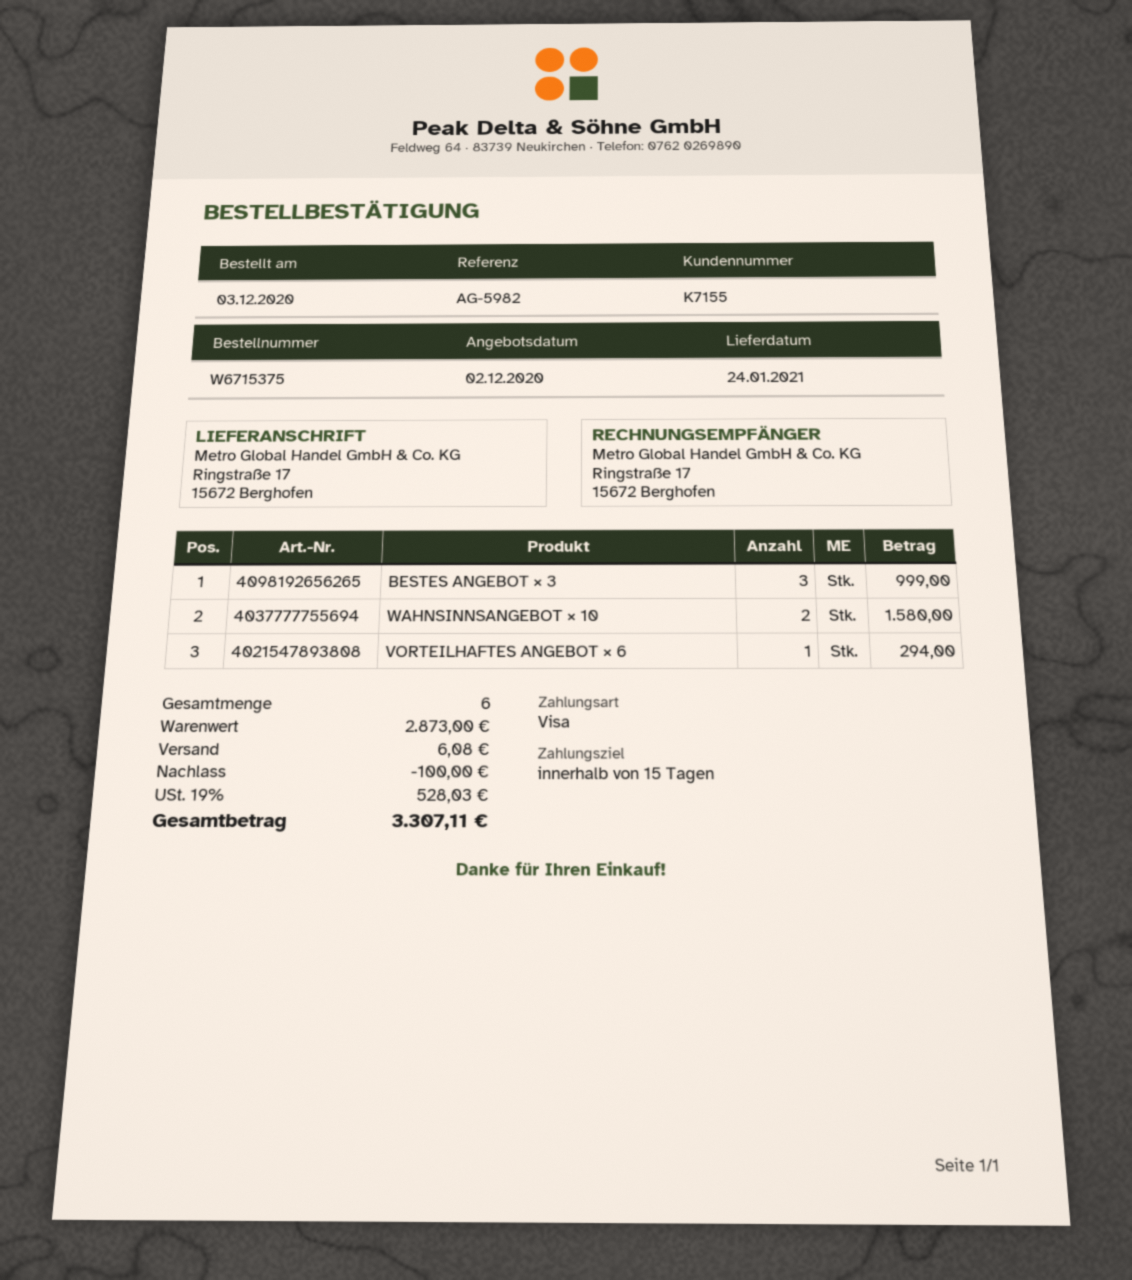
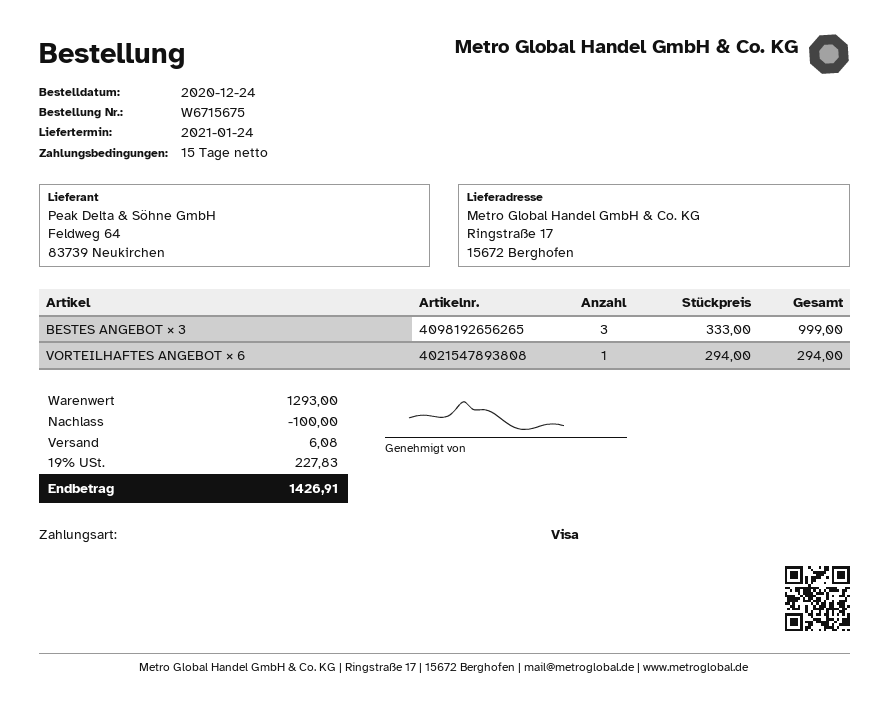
order number: W6715375 -> W6715675
order date: 2020-12-03 -> 2020-12-24
WAHNSINNSANGEBOT × 10: 2 for 1580.00 -> none
subtotal: 2873.00 -> 1293.00
tax: 19% = 528.03 -> 19% = 227.83
total: 3307.11 -> 1426.91

